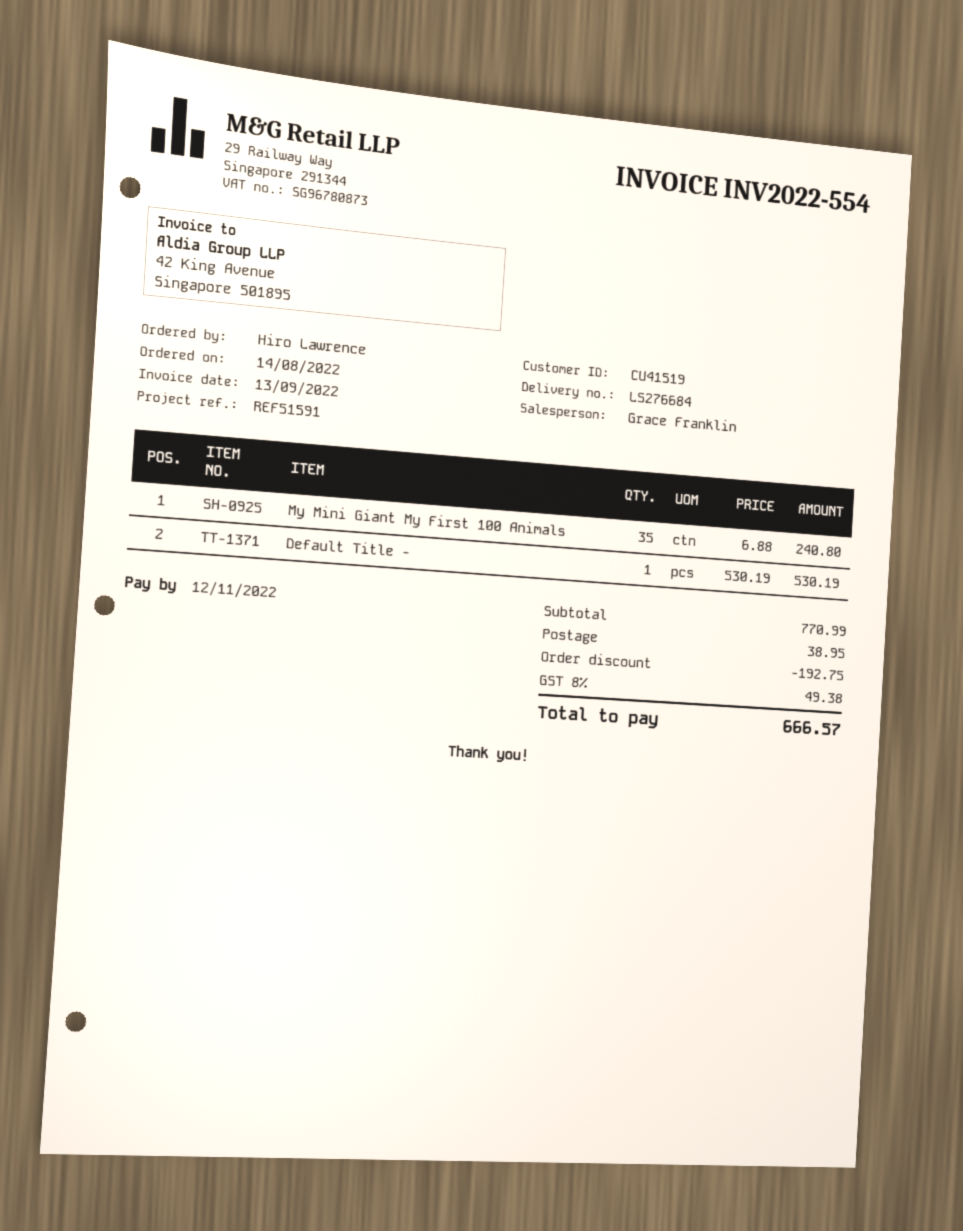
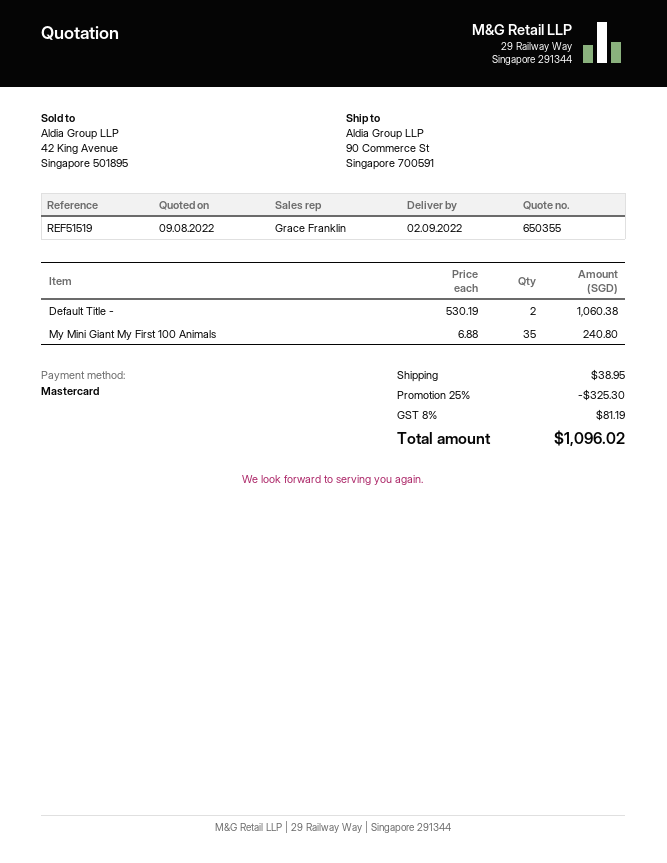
reference: REF51591 -> REF51519
Default Title -: 1 x 530.19 = 530.19 -> 2 x 530.19 = 1060.38
discount: 192.75 -> 325.30
tax: 8% = 49.38 -> 8% = 81.19
total: 666.57 -> 1096.02

